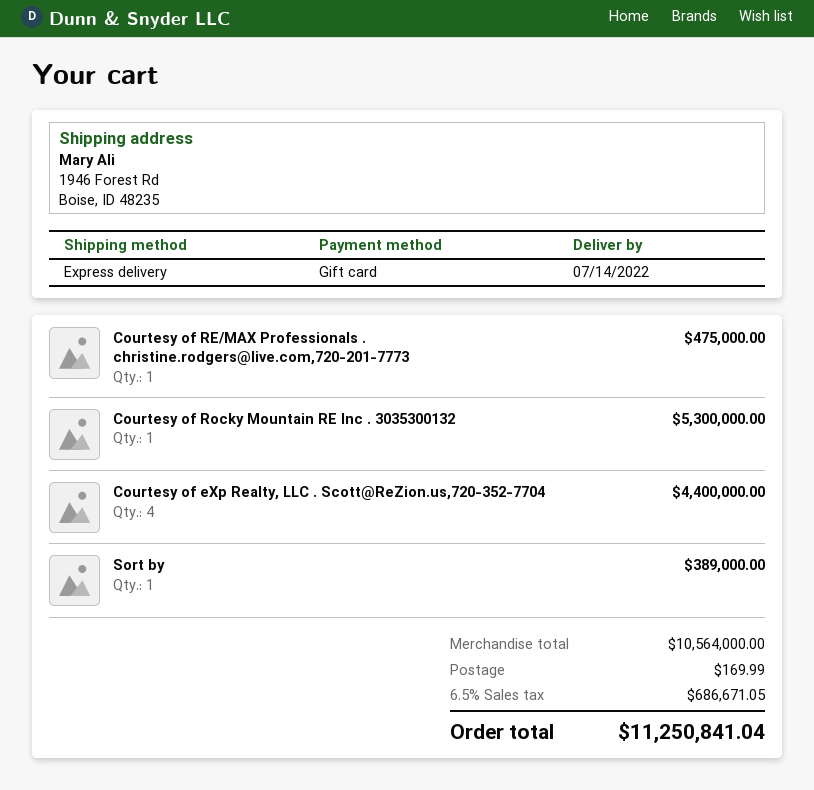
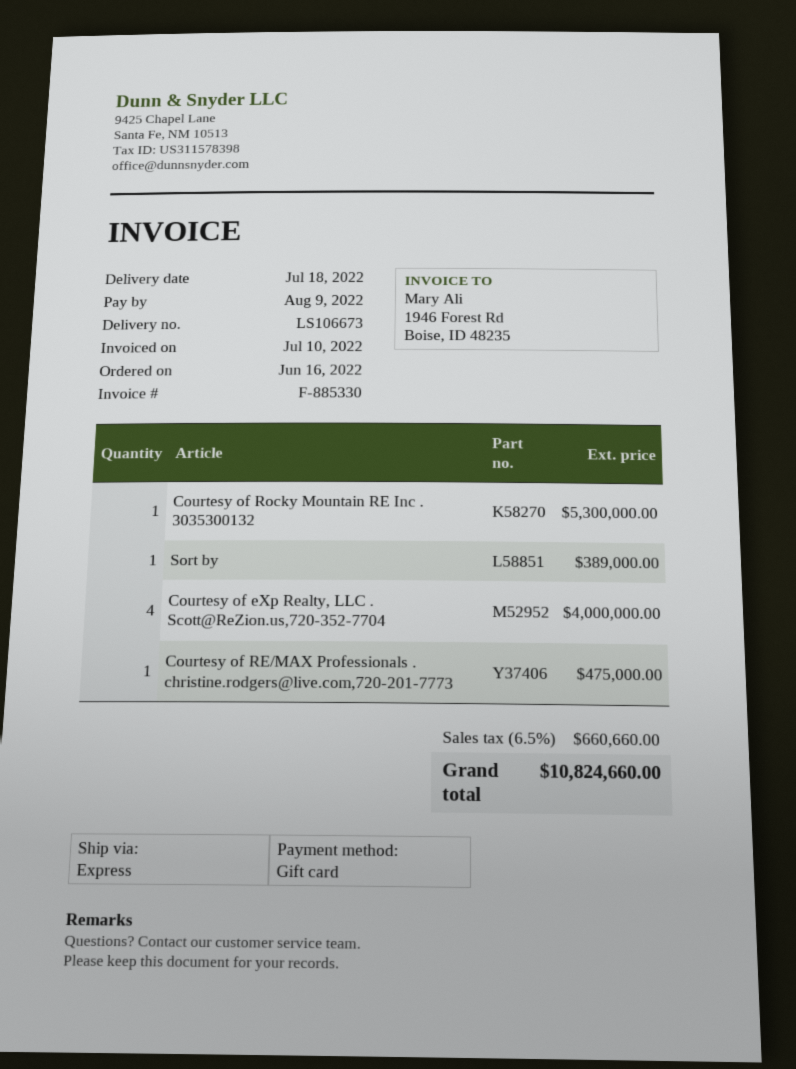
delivery date: 2022-07-14 -> 2022-07-18
Courtesy of eXp Realty, LLC . Scott@ReZion.us,720-352-7704: 4 for 4400000.00 -> 4 for 4000000.00
shipping: 169.99 -> none
tax: 6.5% = 686671.05 -> 6.5% = 660660.00
total: 11250841.04 -> 10824660.00

